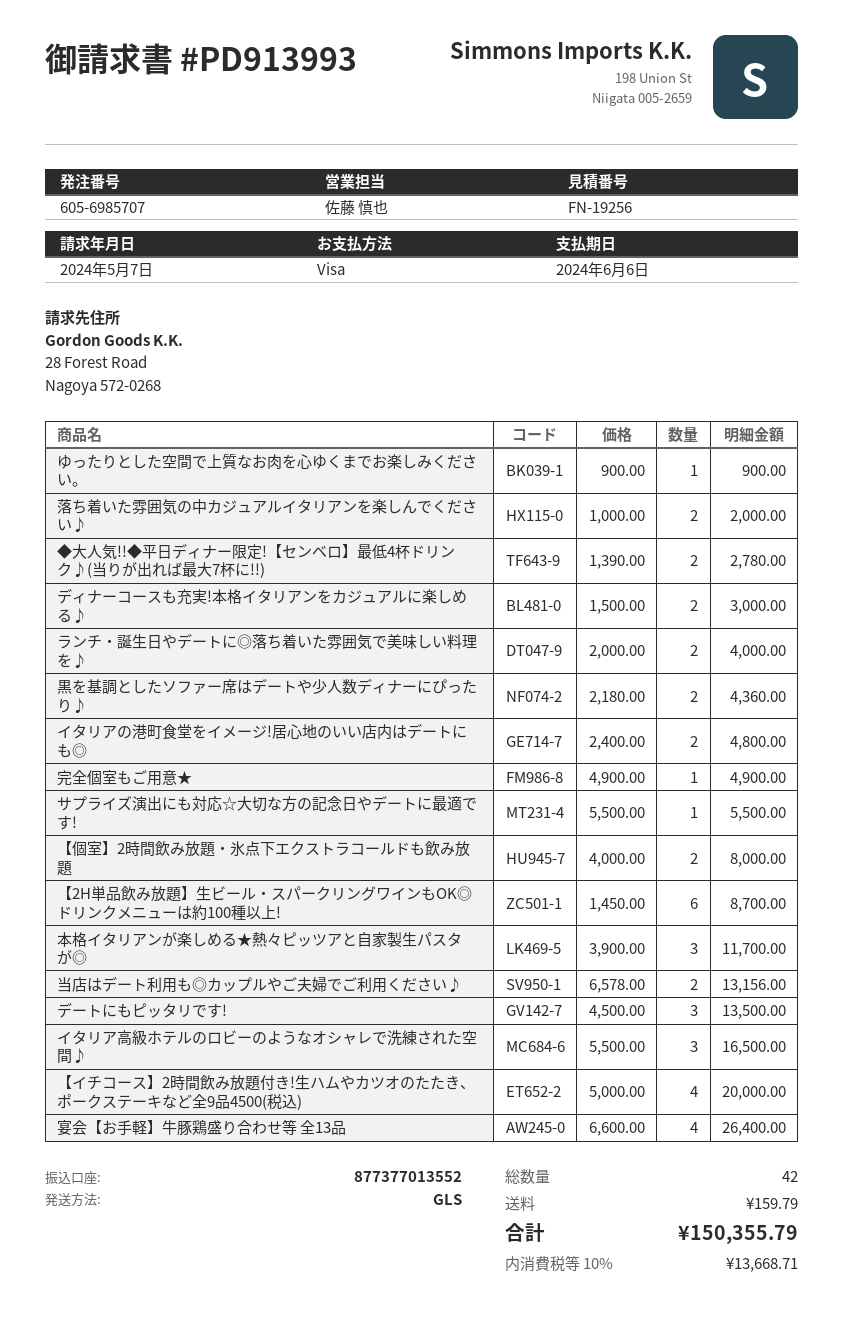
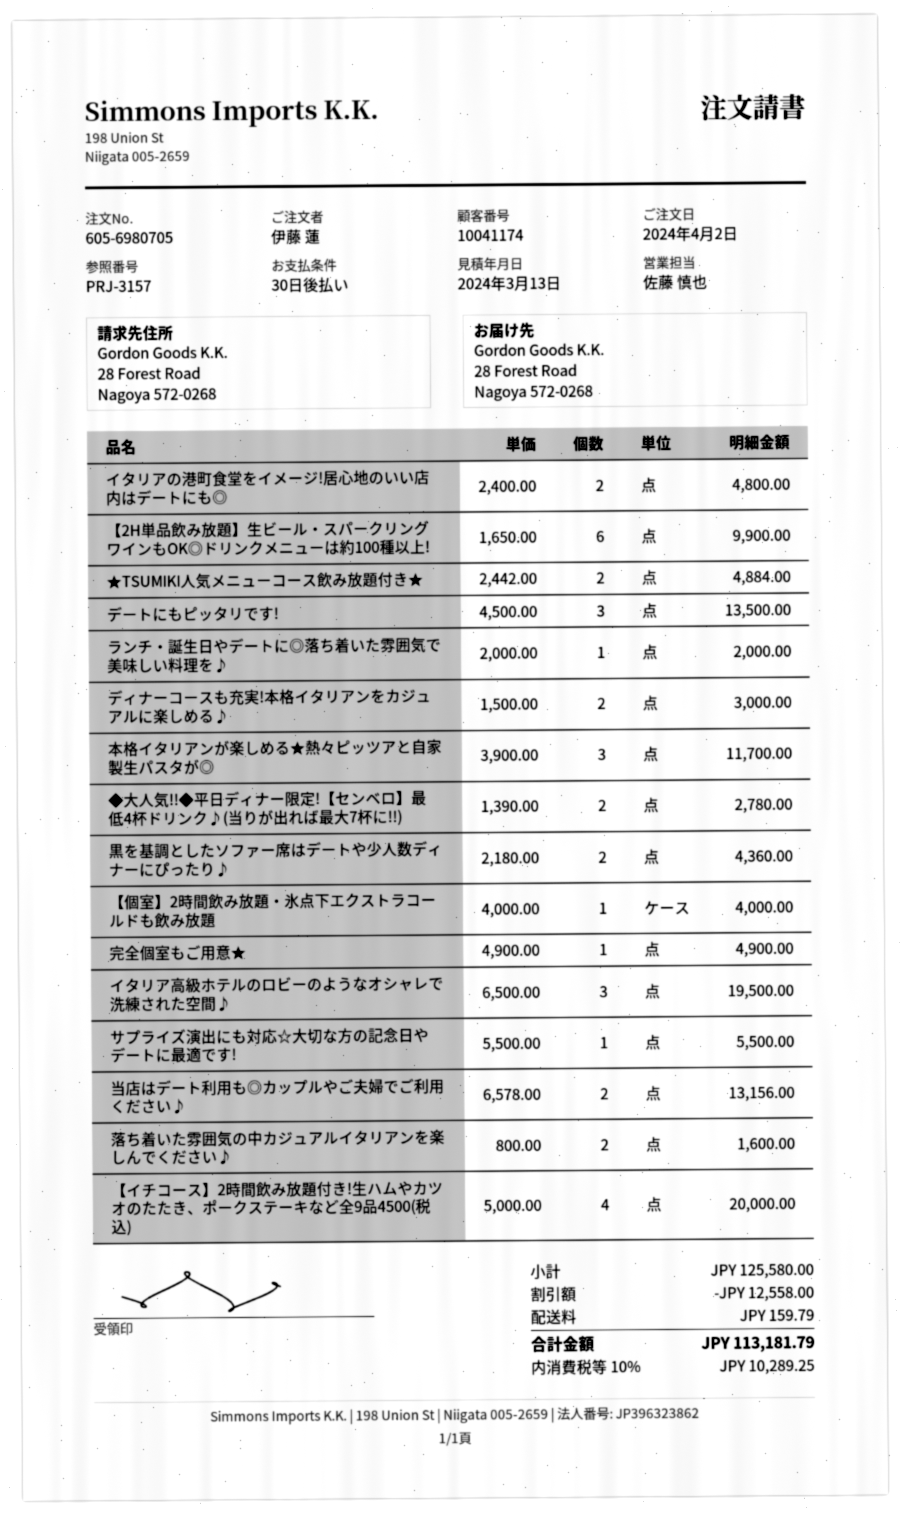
order number: 605-6985707 -> 605-6980705
ゆったりとした空間で上質なお肉を心ゆくまでお楽しみください。: 1 x 900.00 = 900.00 -> none
落ち着いた雰囲気の中カジュアルイタリアンを楽しんでください♪: 2 x 1000.00 = 2000.00 -> 2 x 800.00 = 1600.00
ランチ・誕生日やデートに◎落ち着いた雰囲気で美味しい料理を♪: 2 x 2000.00 = 4000.00 -> 1 x 2000.00 = 2000.00
【個室】2時間飲み放題・氷点下エクストラコールドも飲み放題: 2 x 4000.00 = 8000.00 -> 1 x 4000.00 = 4000.00
【2H単品飲み放題】生ビール・スパークリングワインもOK◎ドリンクメニューは約100種以上!: 6 x 1450.00 = 8700.00 -> 6 x 1650.00 = 9900.00
イタリア高級ホテルのロビーのようなオシャレで洗練された空間♪: 3 x 5500.00 = 16500.00 -> 3 x 6500.00 = 19500.00
宴会【お手軽】牛豚鶏盛り合わせ等 全13品: 4 x 6600.00 = 26400.00 -> none
★TSUMIKI人気メニューコース飲み放題付き★: none -> 2 x 2442.00 = 4884.00
discount: none -> 12558.00
tax: 10% = 13668.71 -> 10% = 10289.25
total: 150355.79 -> 113181.79

